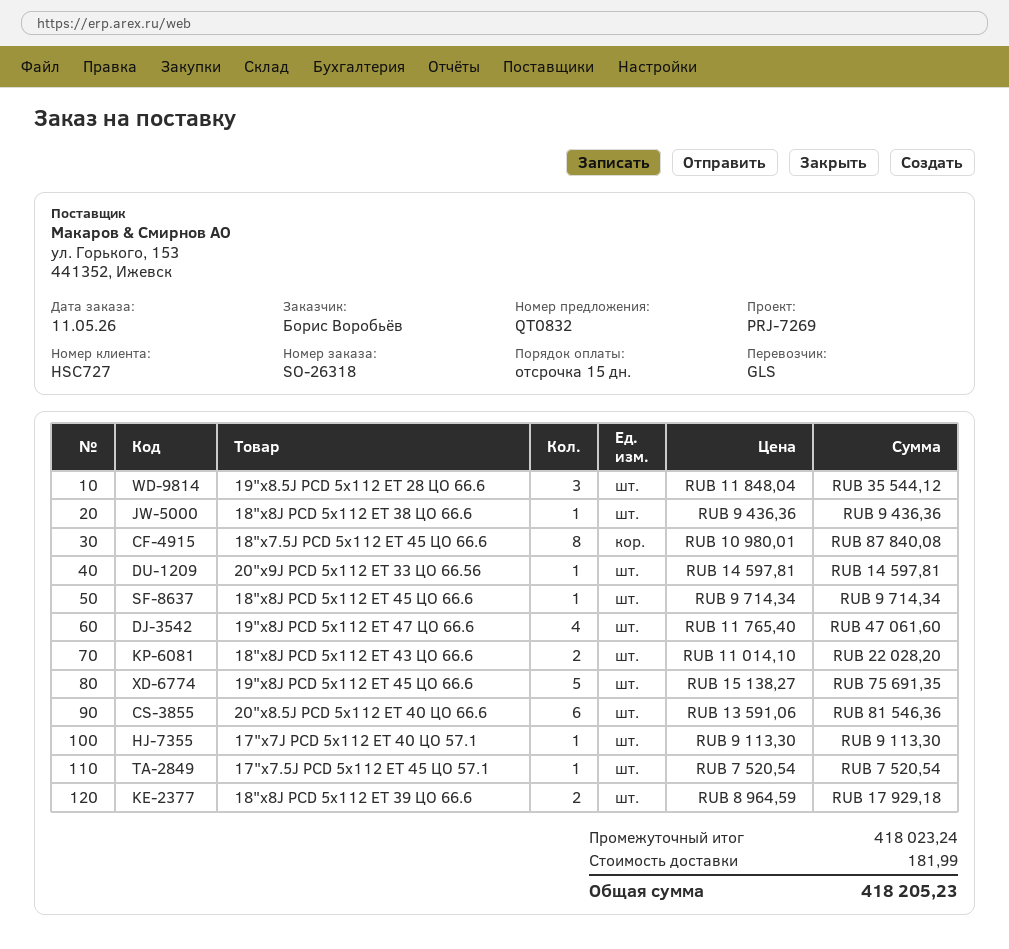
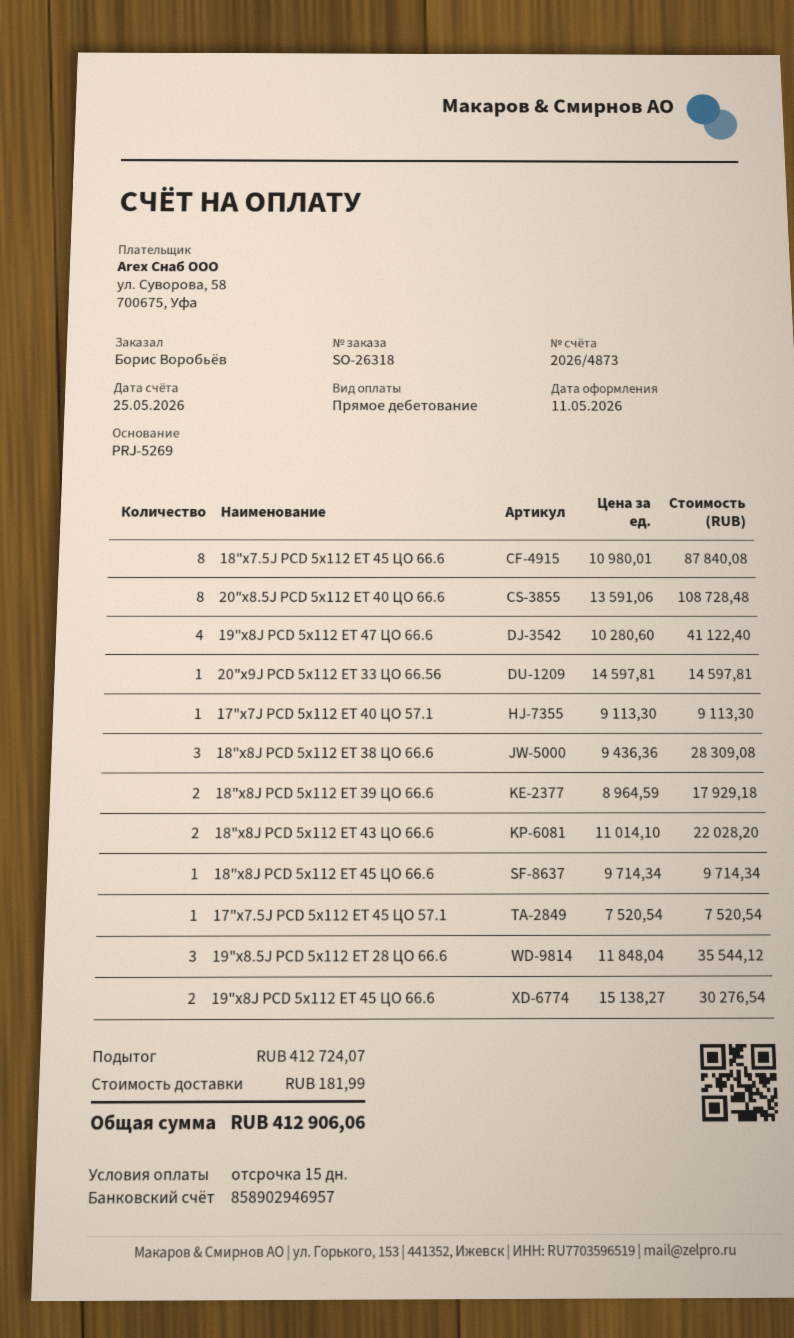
reference: PRJ-7269 -> PRJ-5269
18"x8J PCD 5x112 ЕТ 38 ЦО 66.6: 1 x 9436.36 = 9436.36 -> 3 x 9436.36 = 28309.08
19"x8J PCD 5x112 ЕТ 47 ЦО 66.6: 4 x 11765.40 = 47061.60 -> 4 x 10280.60 = 41122.40
19"x8J PCD 5x112 ЕТ 45 ЦО 66.6: 5 x 15138.27 = 75691.35 -> 2 x 15138.27 = 30276.54
20"x8.5J PCD 5x112 ЕТ 40 ЦО 66.6: 6 x 13591.06 = 81546.36 -> 8 x 13591.06 = 108728.48
subtotal: 418023.24 -> 412724.07
total: 418205.23 -> 412906.06

